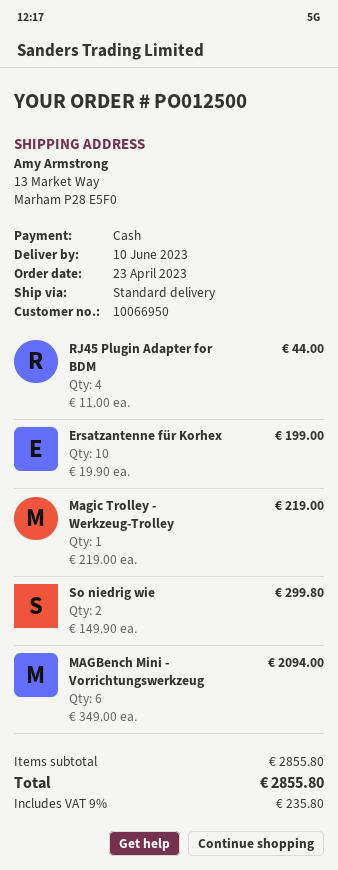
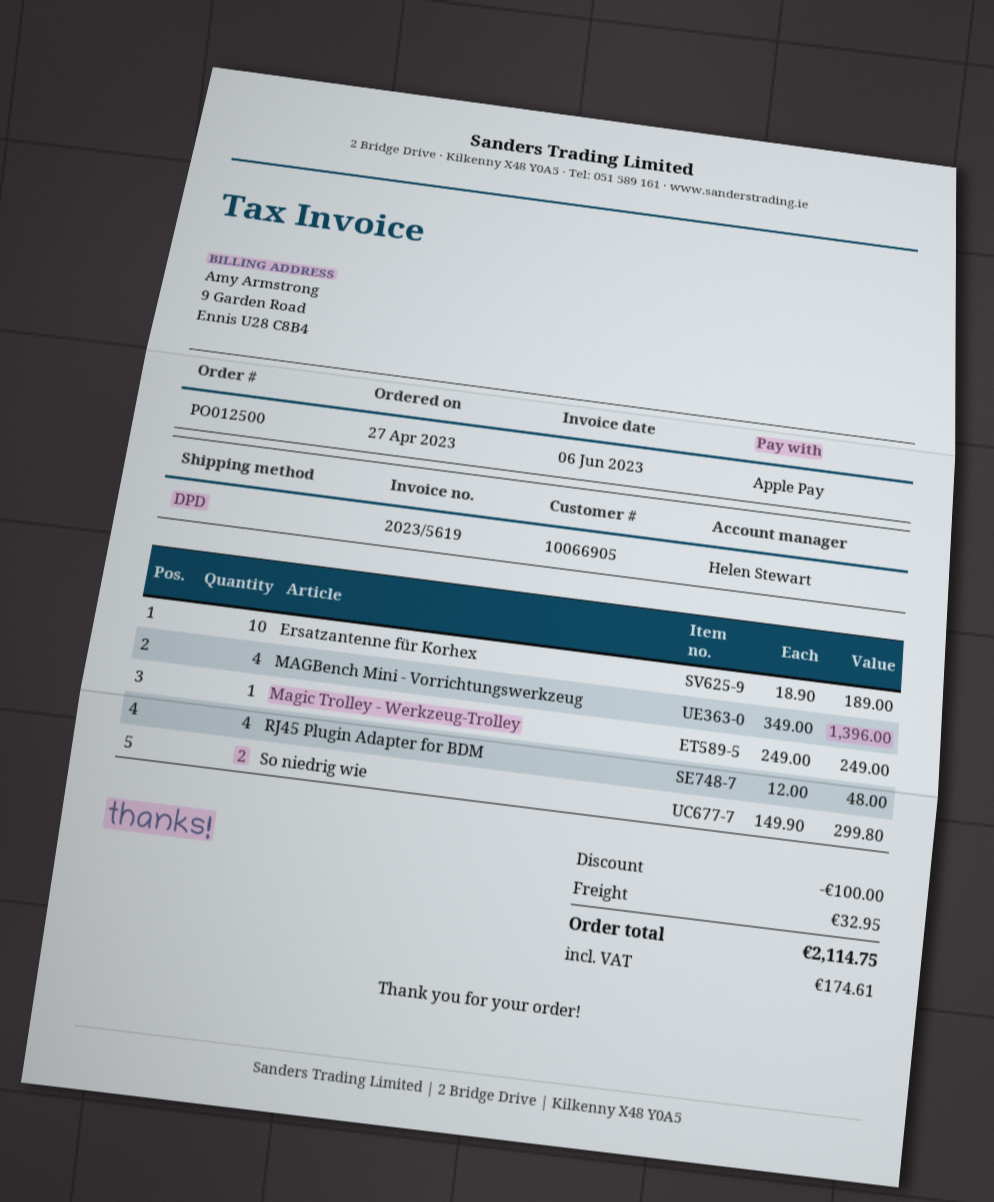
order date: 2023-04-23 -> 2023-04-27
customer number: 10066950 -> 10066905
payment method: cash -> Apple Pay
shipping method: standard -> DPD
RJ45 Plugin Adapter for BDM: 4 x 11.00 = 44.00 -> 4 x 12.00 = 48.00
Ersatzantenne für Korhex: 10 x 19.90 = 199.00 -> 10 x 18.90 = 189.00
Magic Trolley - Werkzeug-Trolley: 1 x 219.00 = 219.00 -> 1 x 249.00 = 249.00
MAGBench Mini - Vorrichtungswerkzeug: 6 x 349.00 = 2094.00 -> 4 x 349.00 = 1396.00
discount: none -> 100.00
shipping: none -> 32.95
tax: 235.80 -> 174.61
total: 2855.80 -> 2114.75

